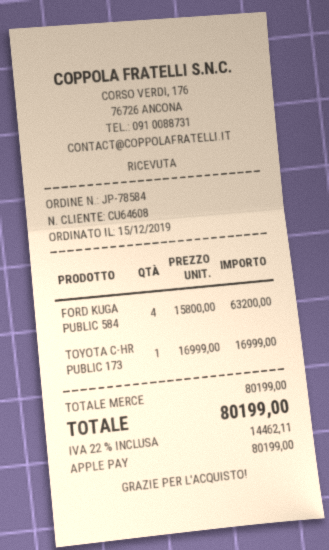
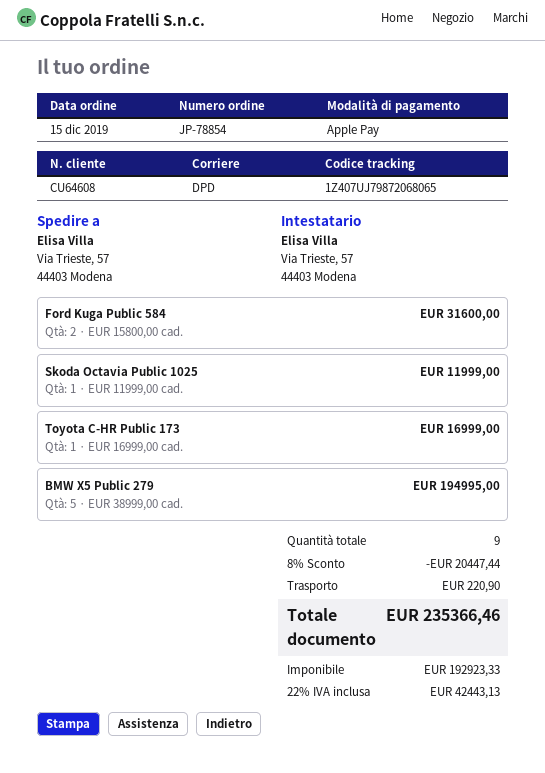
order number: JP-78584 -> JP-78854
FORD KUGA PUBLIC 584: 4 x 15800.00 = 63200.00 -> 2 x 15800.00 = 31600.00
Skoda Octavia Public 1025: none -> 1 x 11999.00 = 11999.00
BMW X5 Public 279: none -> 5 x 38999.00 = 194995.00
discount: none -> 8% = 20447.44
shipping: none -> 220.90
tax: 22% = 14462.11 -> 22% = 42443.13
total: 80199.00 -> 235366.46

